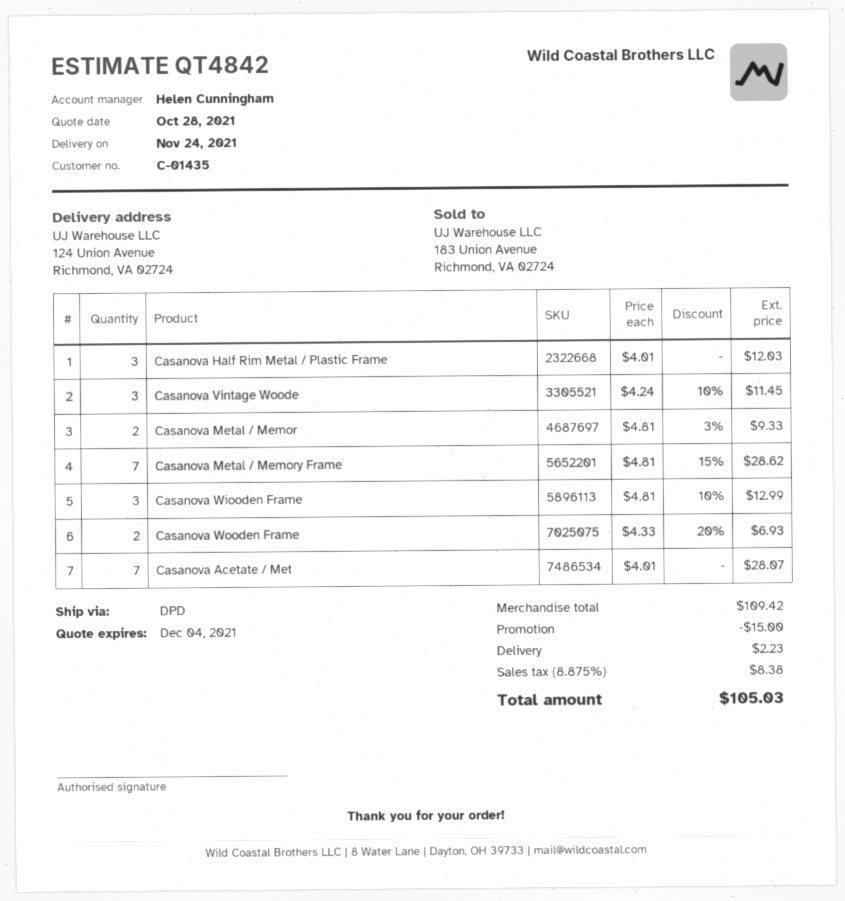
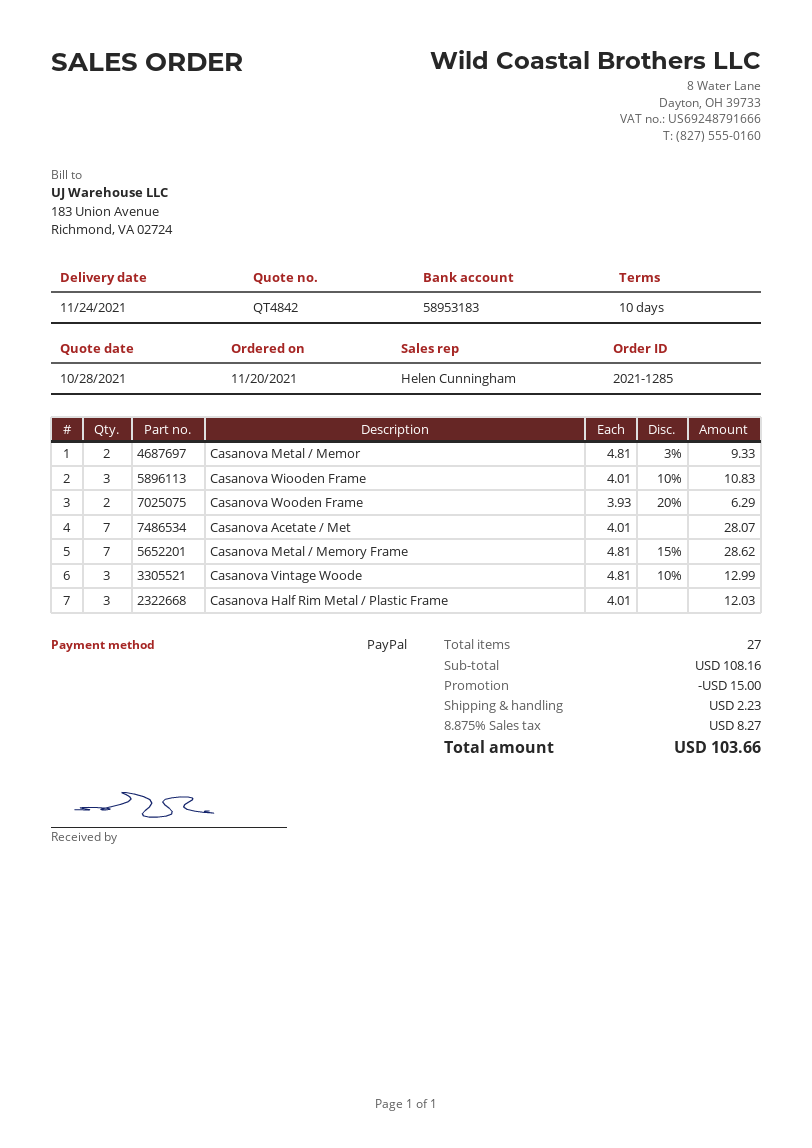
Casanova Vintage Woode: 3 x 4.24 - 10% = 11.45 -> 3 x 4.81 - 10% = 12.99
Casanova Wiooden Frame: 3 x 4.81 - 10% = 12.99 -> 3 x 4.01 - 10% = 10.83
Casanova Wooden Frame: 2 x 4.33 - 20% = 6.93 -> 2 x 3.93 - 20% = 6.29
subtotal: 109.42 -> 108.16
tax: 8.875% = 8.38 -> 8.875% = 8.27
total: 105.03 -> 103.66

